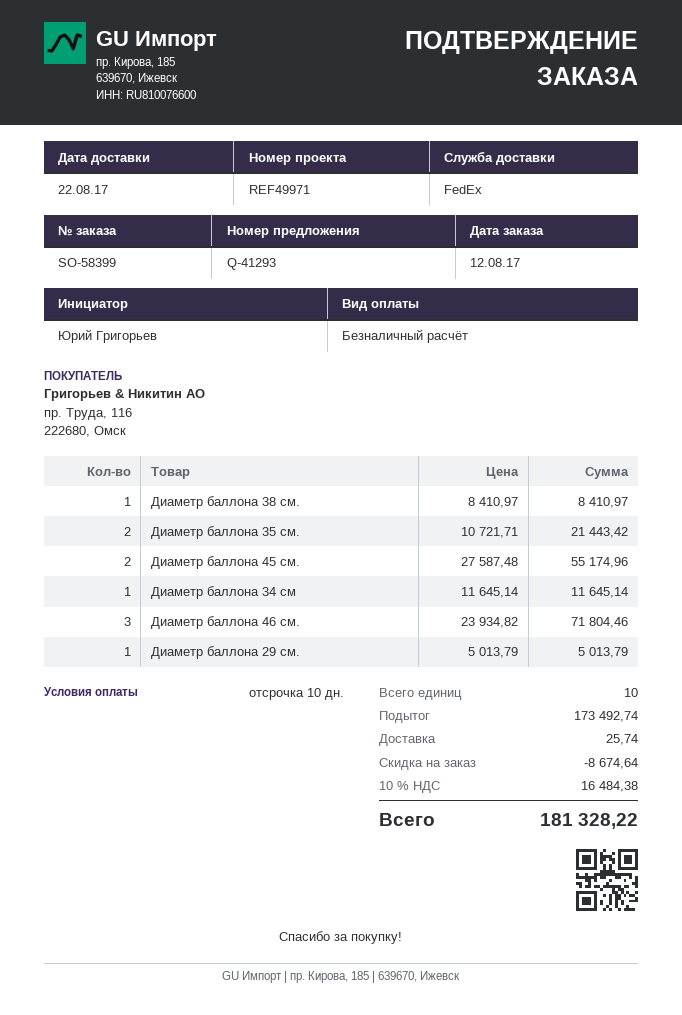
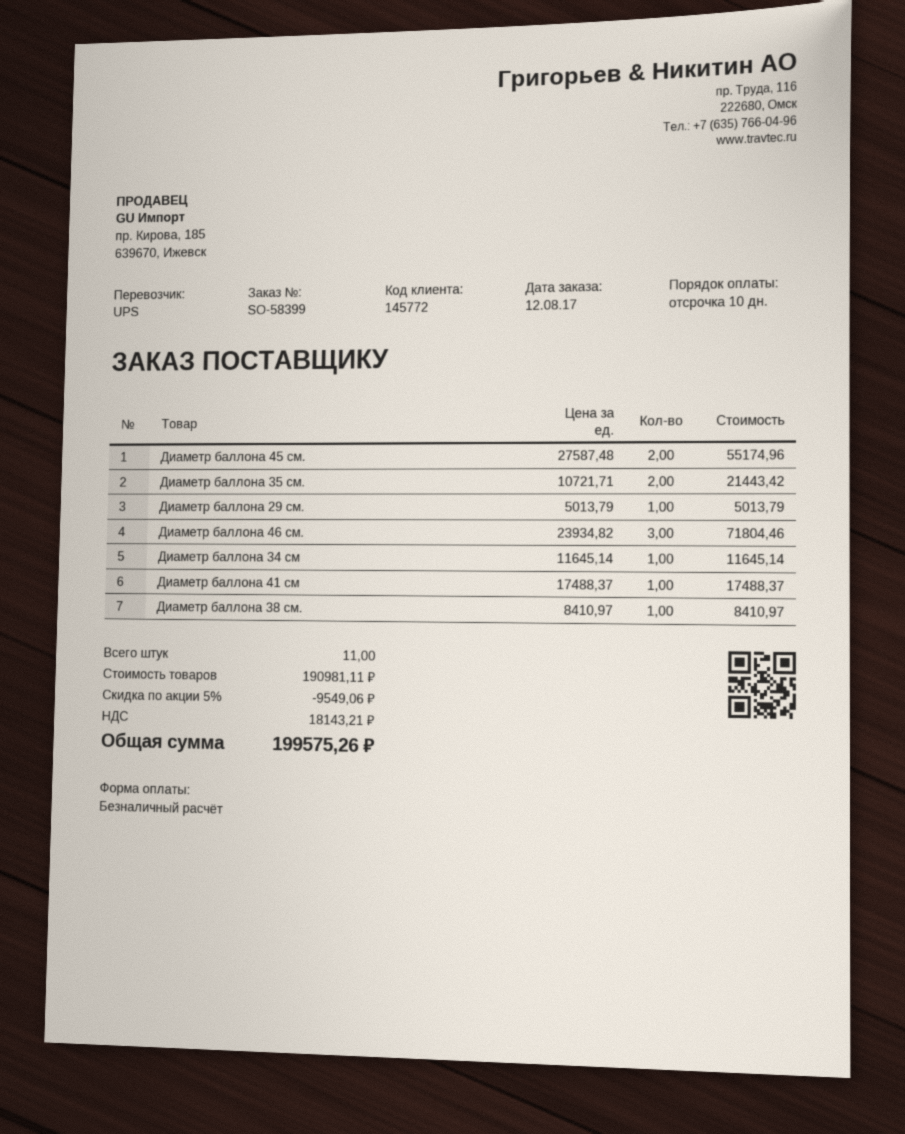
shipping method: FedEx -> UPS
Диаметр баллона 41 см: none -> 1 x 17488.37 = 17488.37
total quantity: 10 -> 11
subtotal: 173492.74 -> 190981.11
discount: 8674.64 -> 9549.06
shipping: 25.74 -> none
tax: 16484.38 -> 18143.21
total: 181328.22 -> 199575.26

